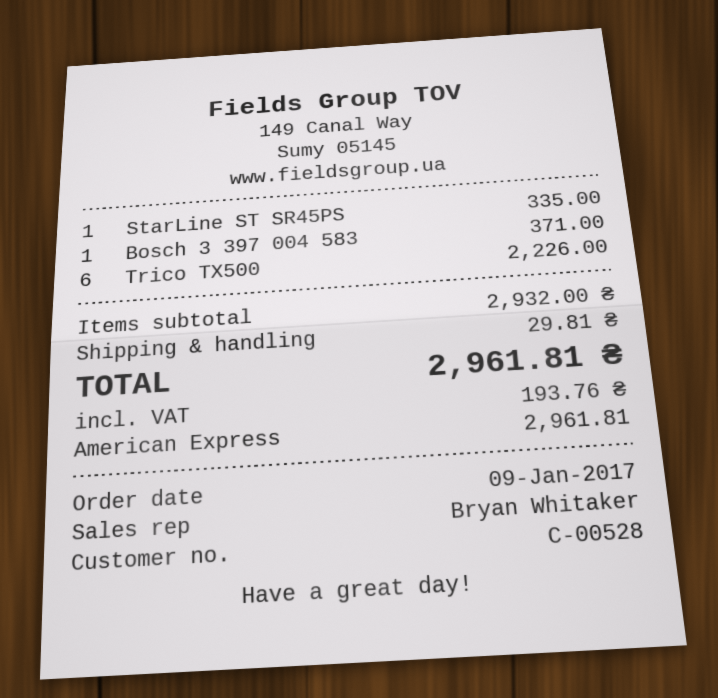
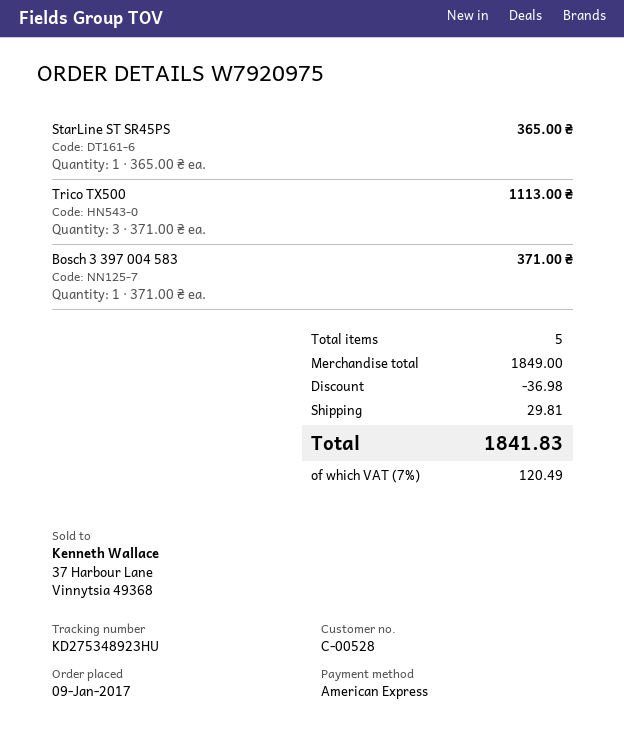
StarLine ST SR45PS: 1 for 335.00 -> 1 for 365.00
Trico TX500: 6 for 2226.00 -> 3 for 1113.00
subtotal: 2932.00 -> 1849.00
discount: none -> 36.98
tax: 193.76 -> 120.49
total: 2961.81 -> 1841.83

